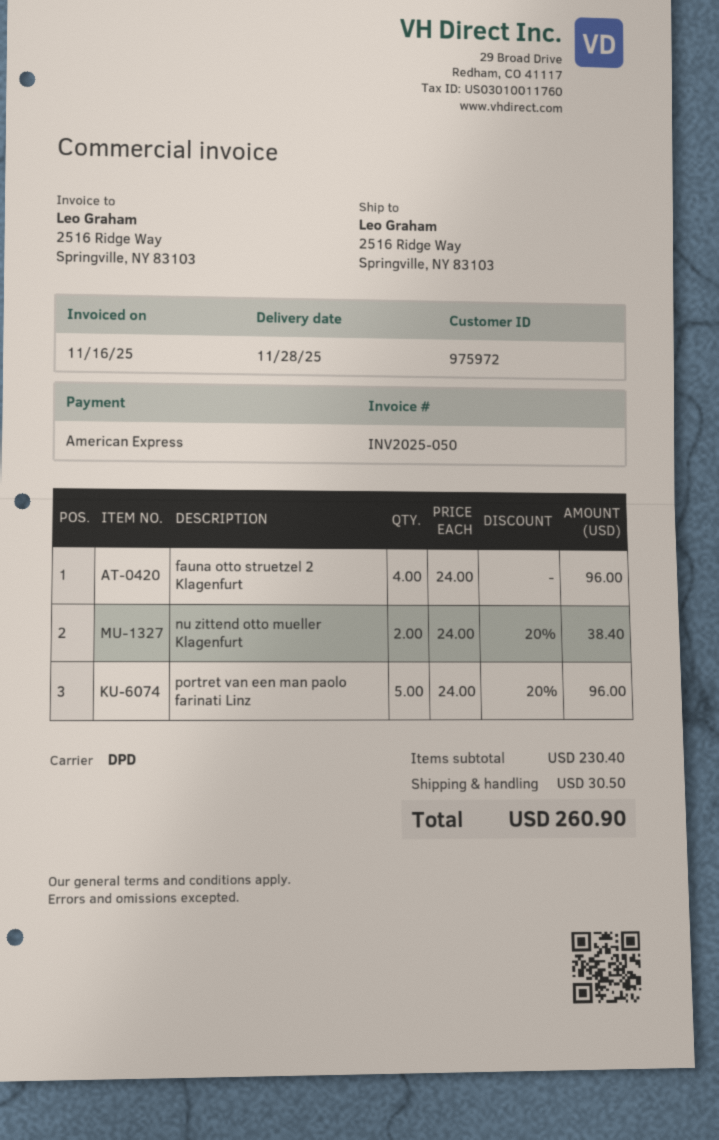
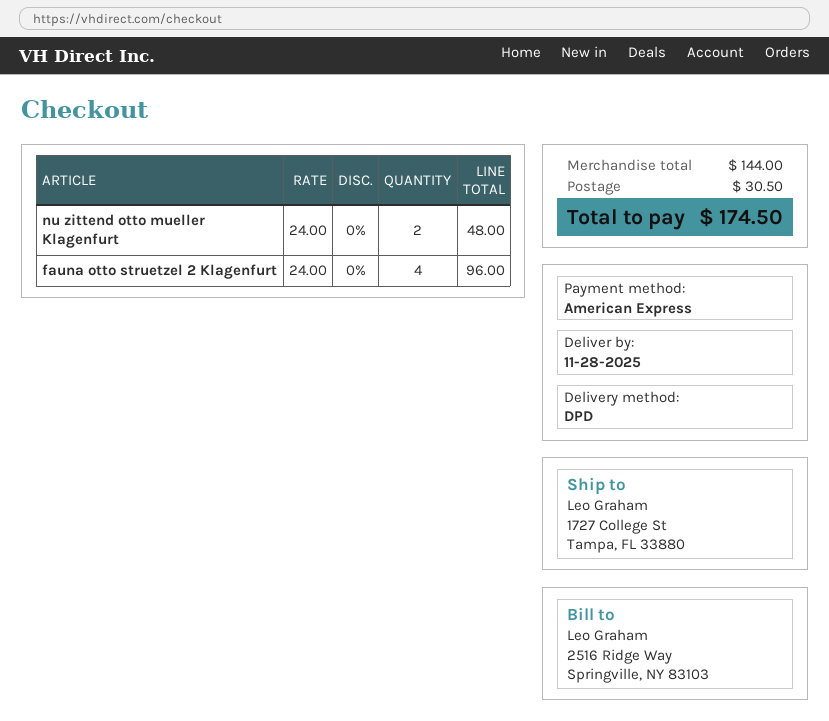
ship to: 2516 Ridge Way, Springville, NY 83103 -> 1727 College St, Tampa, FL 33880
nu zittend otto mueller Klagenfurt: 2 x 24.00 - 20% = 38.40 -> 2 x 24.00 = 48.00
portret van een man paolo farinati Linz: 5 x 24.00 - 20% = 96.00 -> none
subtotal: 230.40 -> 144.00
total: 260.90 -> 174.50

